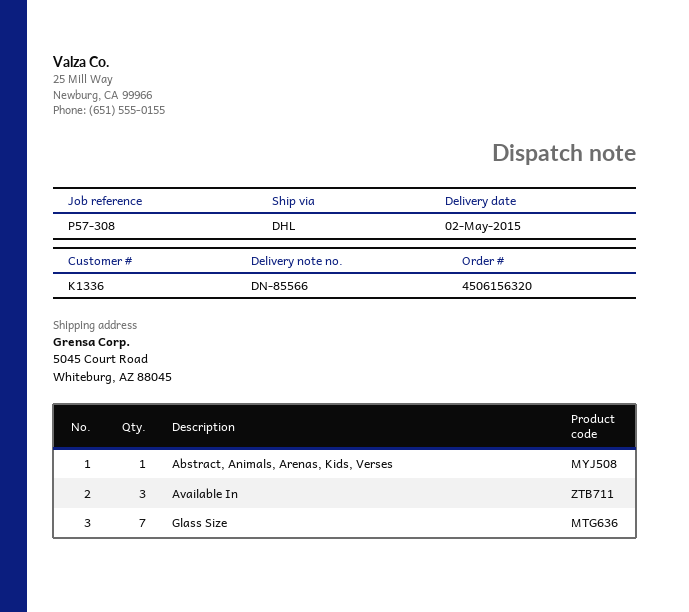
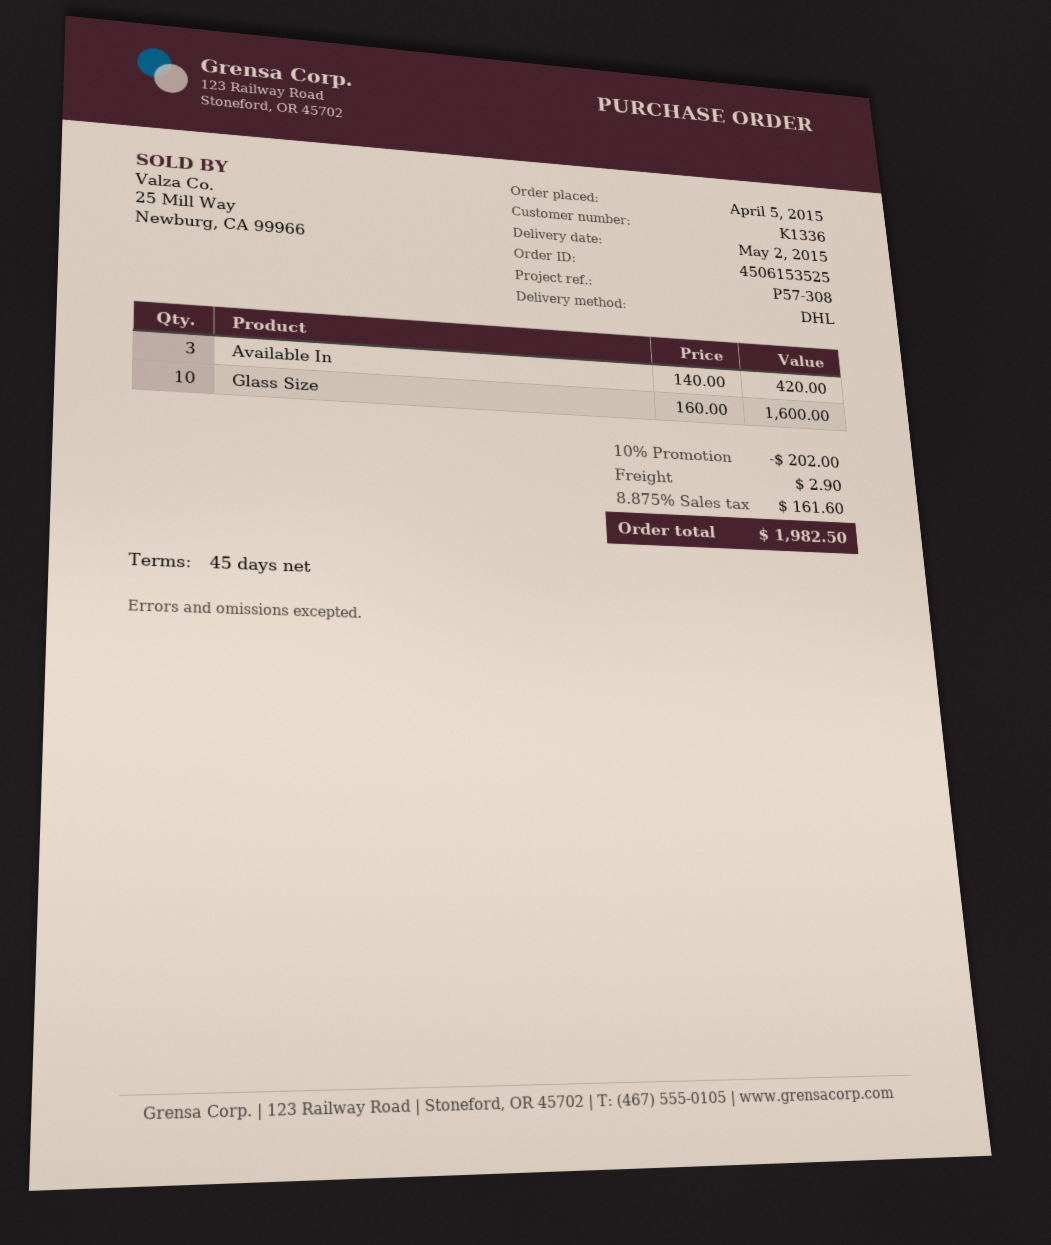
order number: 4506156320 -> 4506153525
Abstract, Animals, Arenas, Kids, Verses: 1 -> none
Glass Size: 7 -> 10

